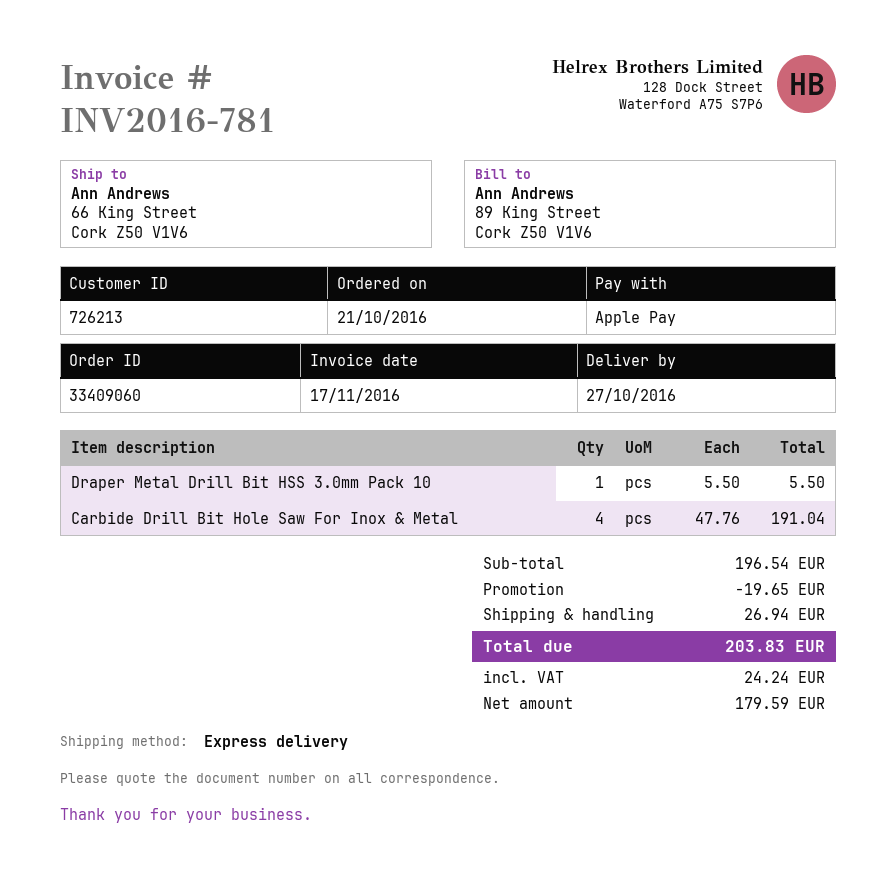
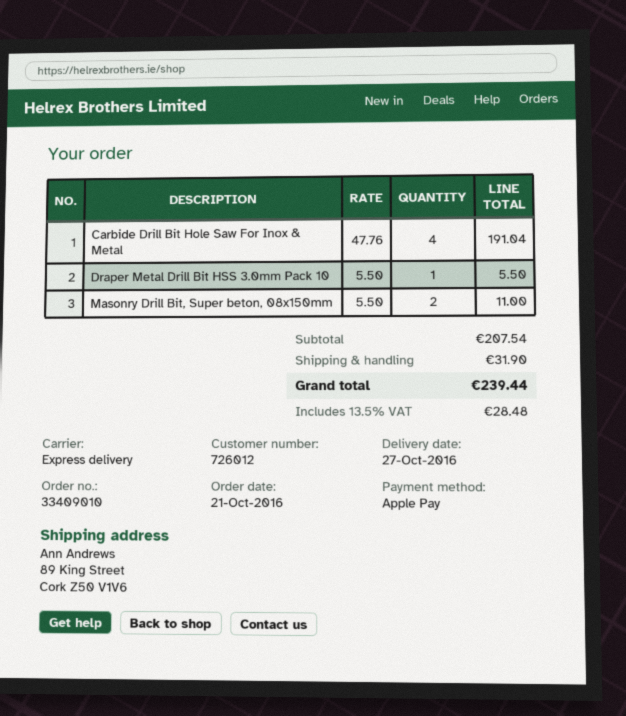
order number: 33409060 -> 33409010
customer number: 726213 -> 726012
ship to: 66 King Street, Cork Z50 V1V6 -> 89 King Street, Cork Z50 V1V6
Masonry Drill Bit, Super beton, 08x150mm: none -> 2 x 5.50 = 11.00
subtotal: 196.54 -> 207.54
discount: 19.65 -> none
shipping: 26.94 -> 31.90
tax: 24.24 -> 28.48
total: 203.83 -> 239.44

